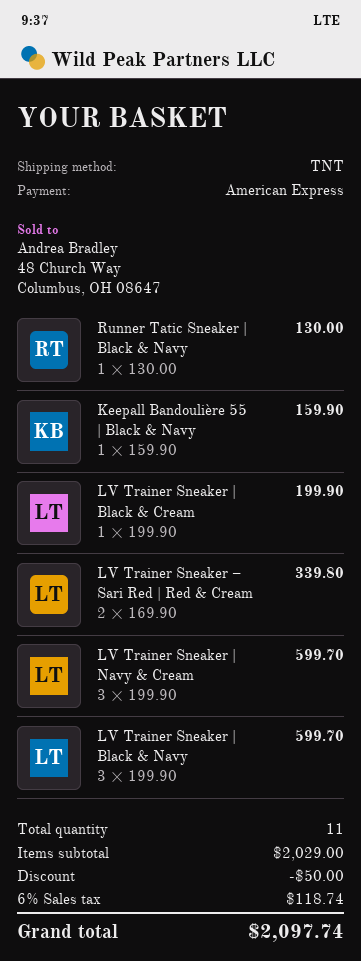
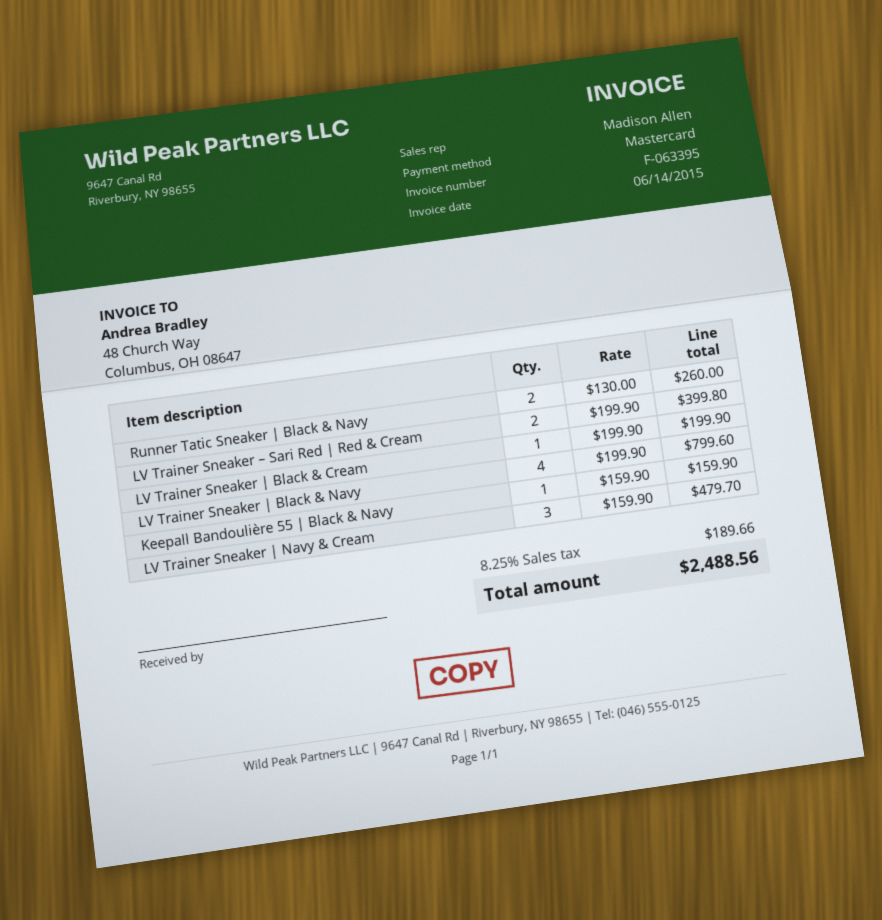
payment method: American Express -> Mastercard
Runner Tatic Sneaker | Black & Navy: 1 x 130.00 = 130.00 -> 2 x 130.00 = 260.00
LV Trainer Sneaker – Sari Red | Red & Cream: 2 x 169.90 = 339.80 -> 2 x 199.90 = 399.80
LV Trainer Sneaker | Navy & Cream: 3 x 199.90 = 599.70 -> 3 x 159.90 = 479.70
LV Trainer Sneaker | Black & Navy: 3 x 199.90 = 599.70 -> 4 x 199.90 = 799.60
discount: 50.00 -> none
tax: 6% = 118.74 -> 8.25% = 189.66
total: 2097.74 -> 2488.56

